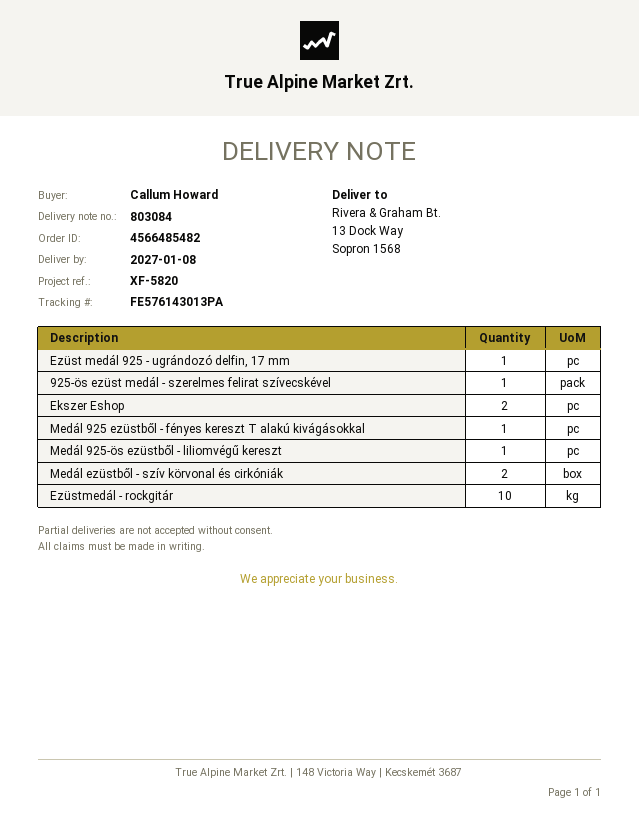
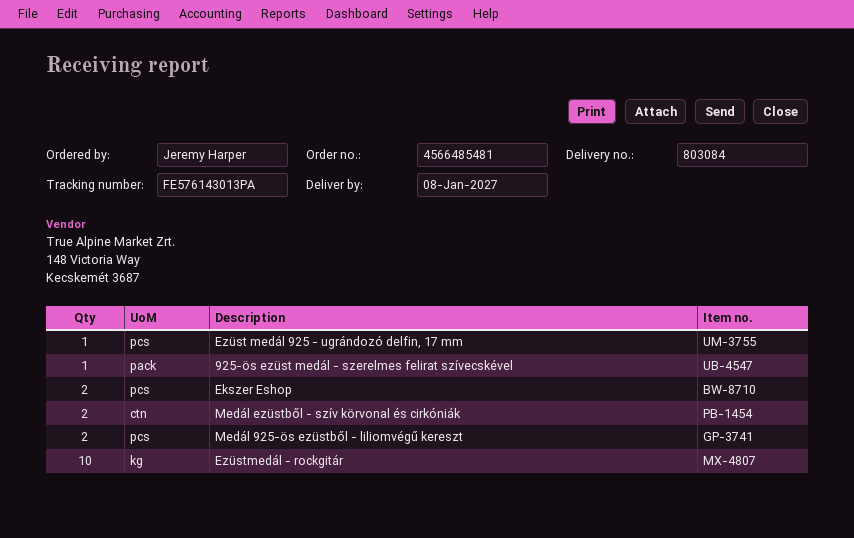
order number: 4566485482 -> 4566485481
ordered by: Callum Howard -> Jeremy Harper
Medál 925 ezüstből - fényes kereszt T alakú kivágásokkal: 1 -> none
Medál 925-ös ezüstből - liliomvégű kereszt: 1 -> 2

